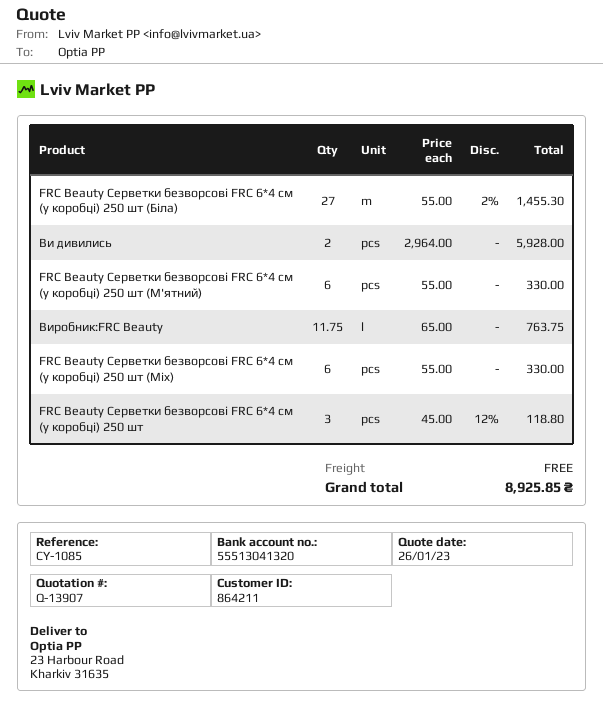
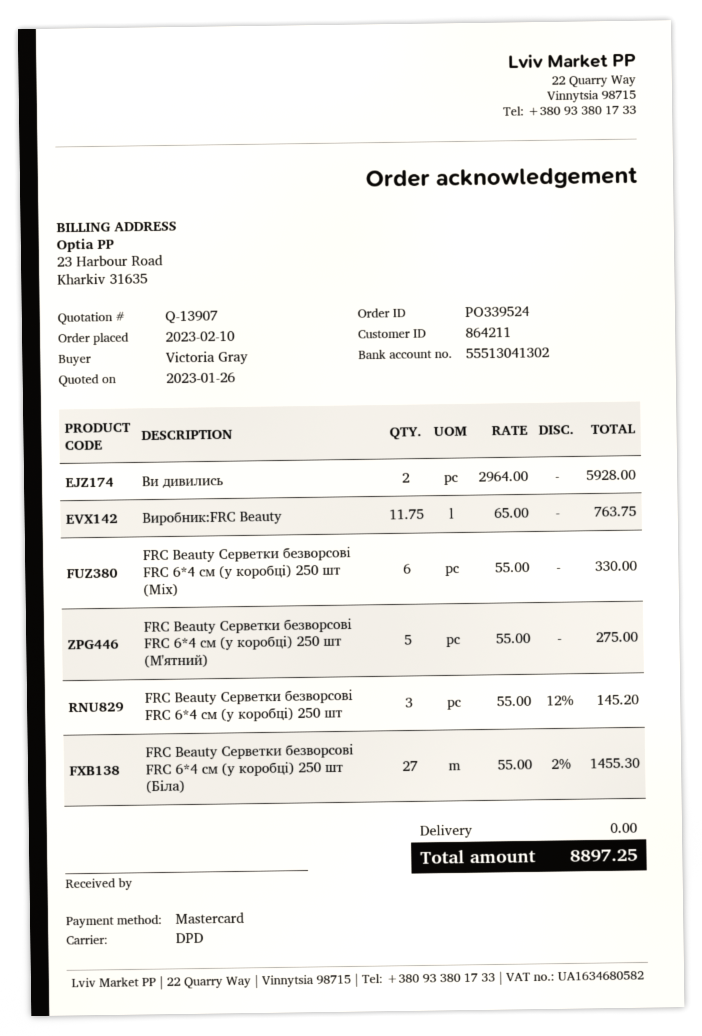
bank account: 55513041320 -> 55513041302
FRC Beauty Серветки безворсові FRC 6*4 см (у коробці) 250 шт (М'ятний): 6 x 55.00 = 330.00 -> 5 x 55.00 = 275.00
FRC Beauty Серветки безворсові FRC 6*4 см (у коробці) 250 шт: 3 x 45.00 - 12% = 118.80 -> 3 x 55.00 - 12% = 145.20
total: 8925.85 -> 8897.25

